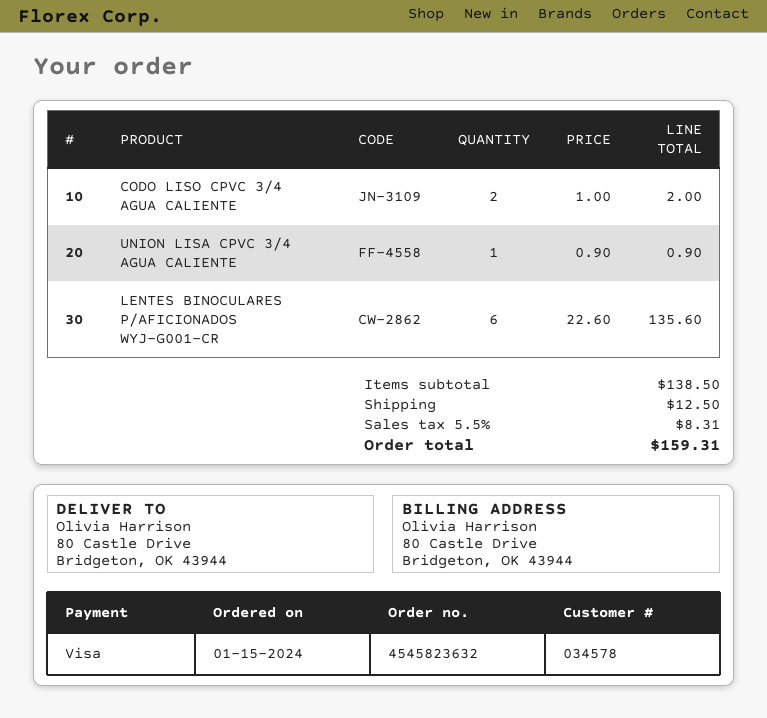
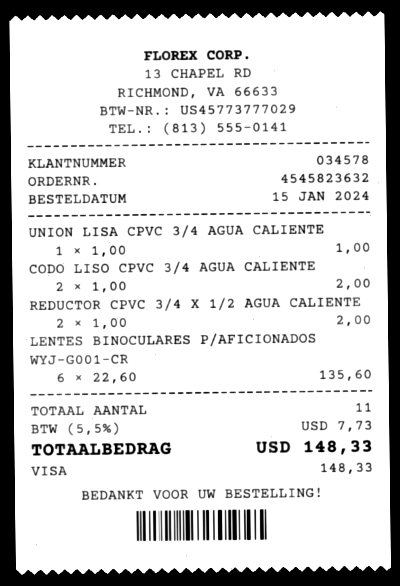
UNION LISA CPVC 3/4 AGUA CALIENTE: 1 x 0.90 = 0.90 -> 1 x 1.00 = 1.00
REDUCTOR CPVC 3/4 X 1/2 AGUA CALIENTE: none -> 2 x 1.00 = 2.00
shipping: 12.50 -> none
tax: 5.5% = 8.31 -> 5.5% = 7.73
total: 159.31 -> 148.33

